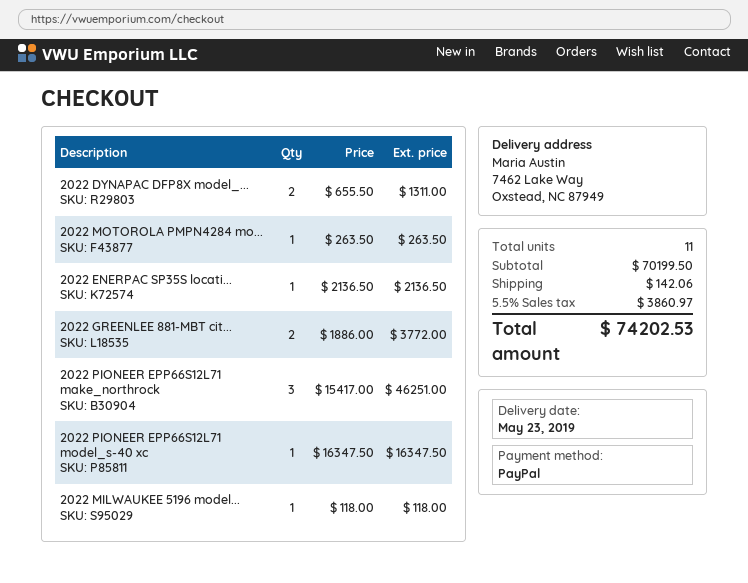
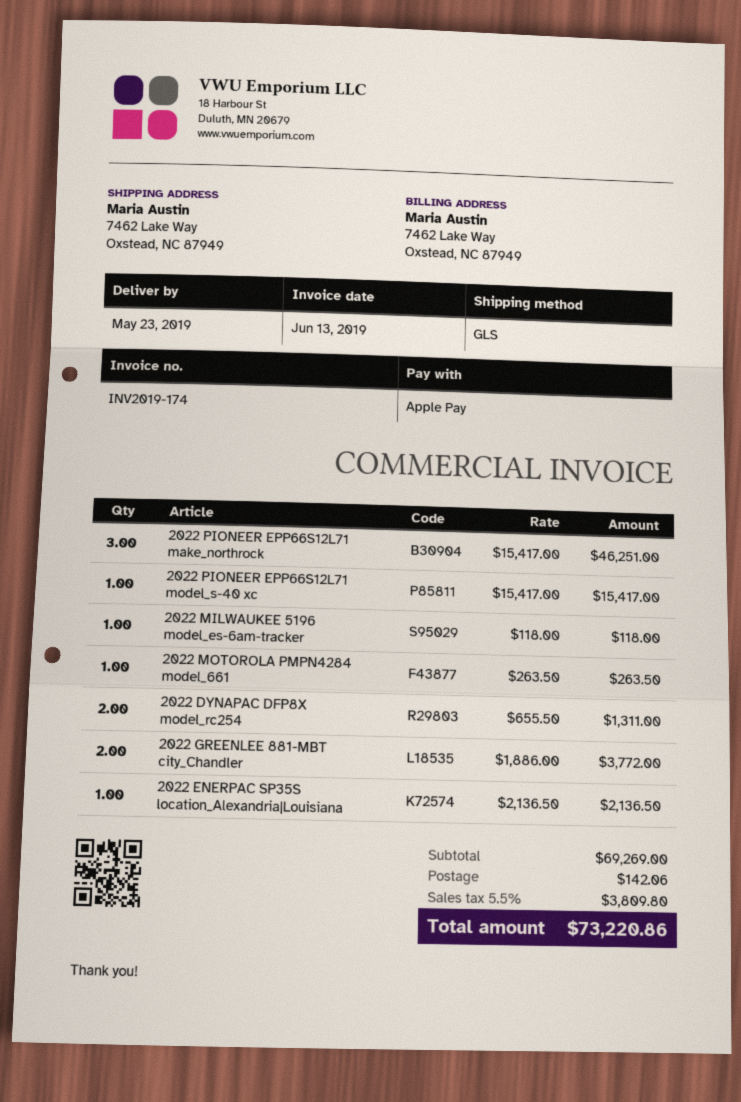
payment method: PayPal -> Apple Pay
2022 PIONEER EPP66S12L71 model_s-40 xc: 1 x 16347.50 = 16347.50 -> 1 x 15417.00 = 15417.00
subtotal: 70199.50 -> 69269.00
tax: 5.5% = 3860.97 -> 5.5% = 3809.80
total: 74202.53 -> 73220.86

